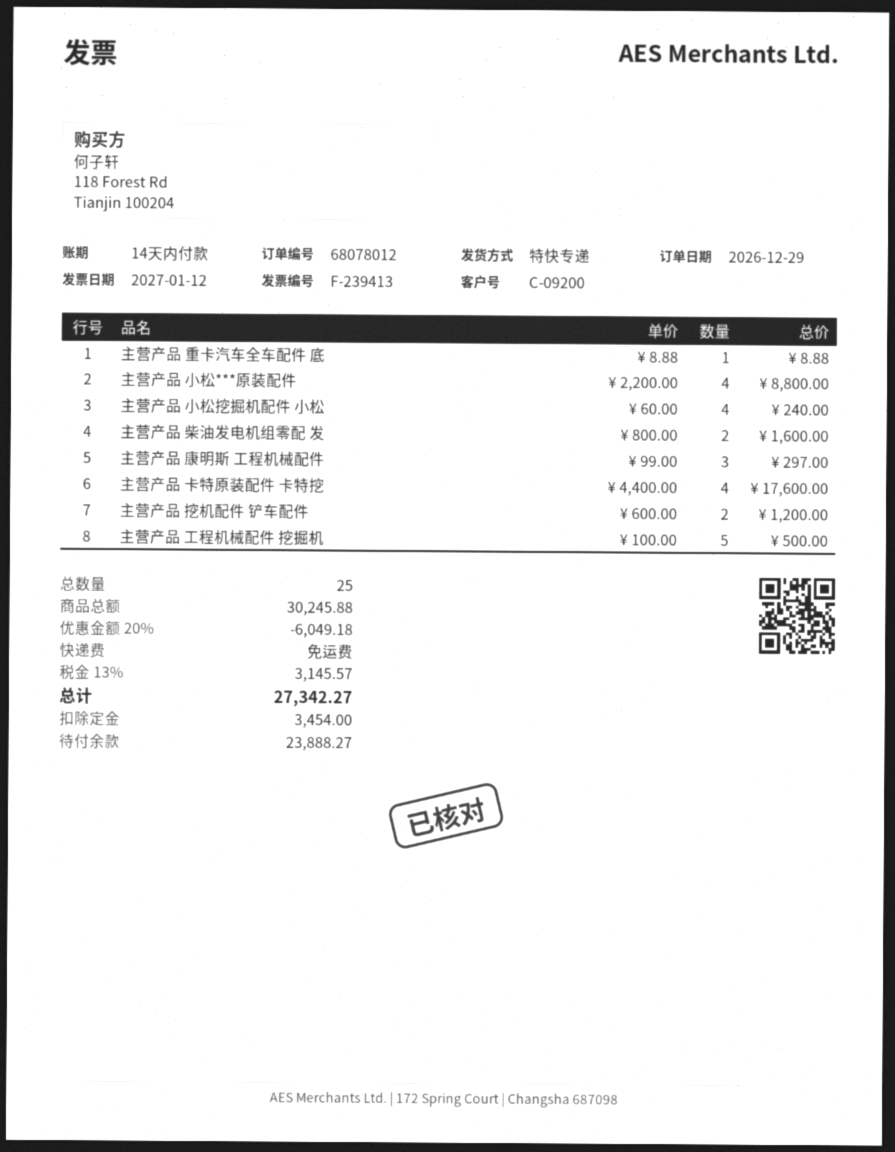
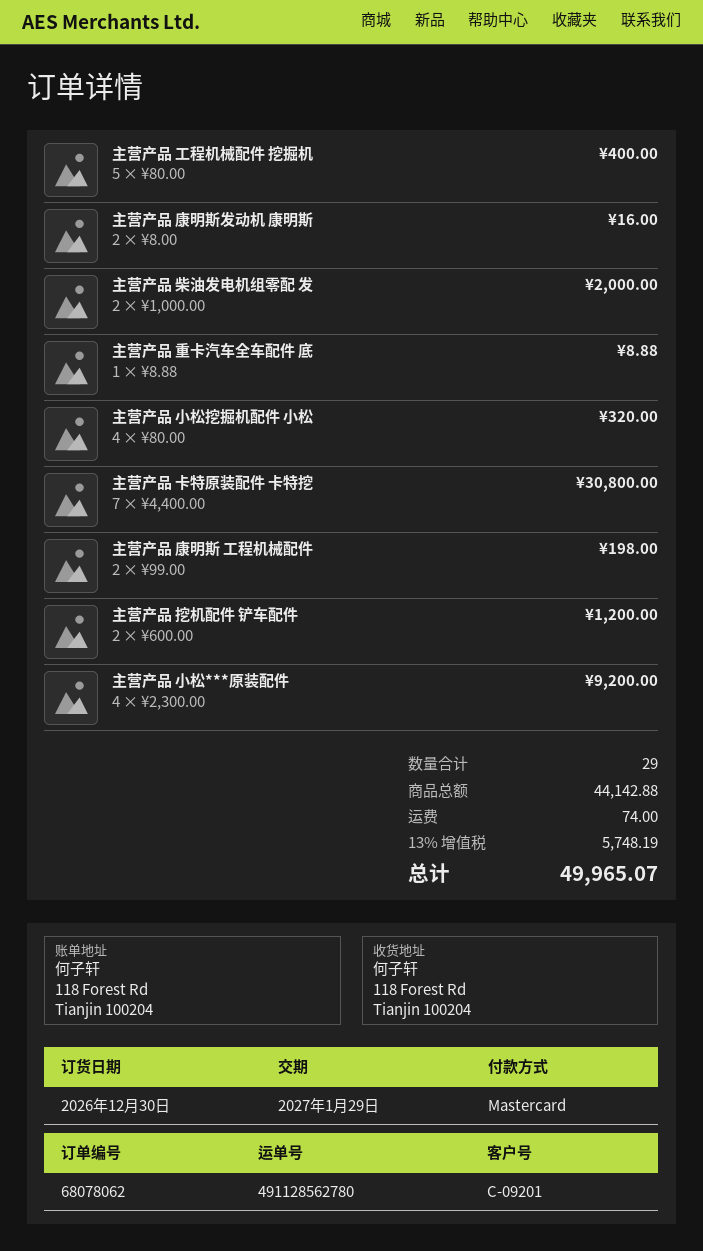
order number: 68078012 -> 68078062
order date: 2026-12-29 -> 2026-12-30
customer number: C-09200 -> C-09201
主营产品 小松***原装配件: 4 x 2200.00 = 8800.00 -> 4 x 2300.00 = 9200.00
主营产品 小松挖掘机配件 小松: 4 x 60.00 = 240.00 -> 4 x 80.00 = 320.00
主营产品 柴油发电机组零配 发: 2 x 800.00 = 1600.00 -> 2 x 1000.00 = 2000.00
主营产品 康明斯 工程机械配件: 3 x 99.00 = 297.00 -> 2 x 99.00 = 198.00
主营产品 卡特原装配件 卡特挖: 4 x 4400.00 = 17600.00 -> 7 x 4400.00 = 30800.00
主营产品 工程机械配件 挖掘机: 5 x 100.00 = 500.00 -> 5 x 80.00 = 400.00
主营产品 康明斯发动机 康明斯: none -> 2 x 8.00 = 16.00
total quantity: 25 -> 29
subtotal: 30245.88 -> 44142.88
discount: 20% = 6049.18 -> none
shipping: 0.00 -> 74.00
tax: 13% = 3145.57 -> 13% = 5748.19
total: 27342.27 -> 49965.07

